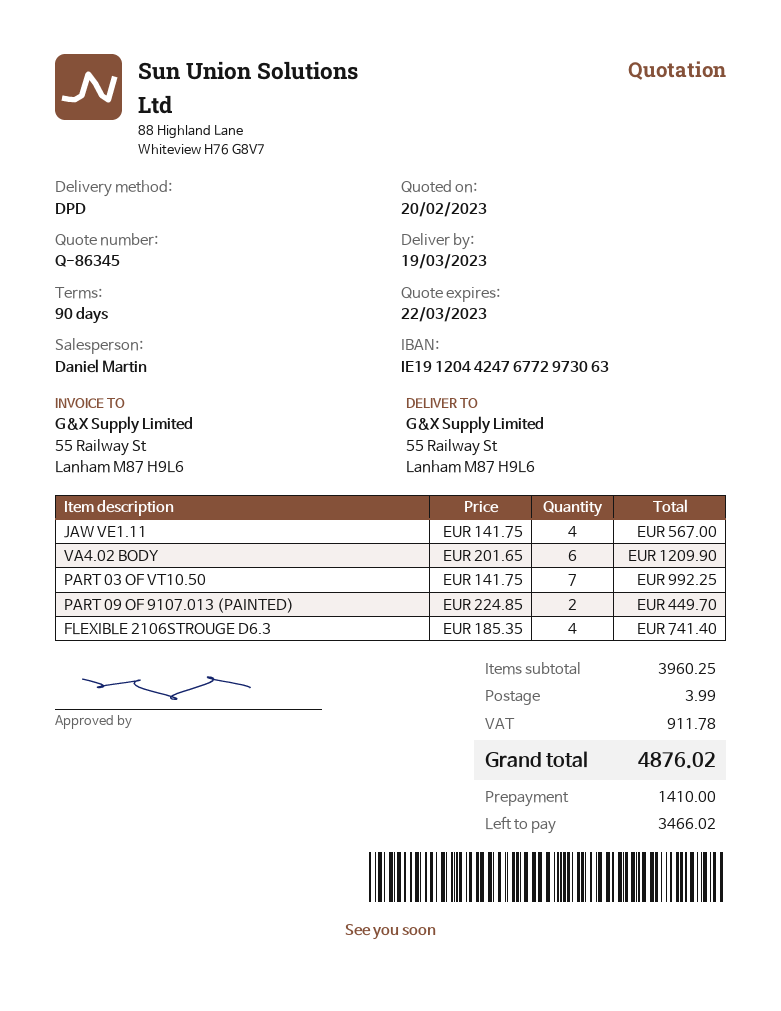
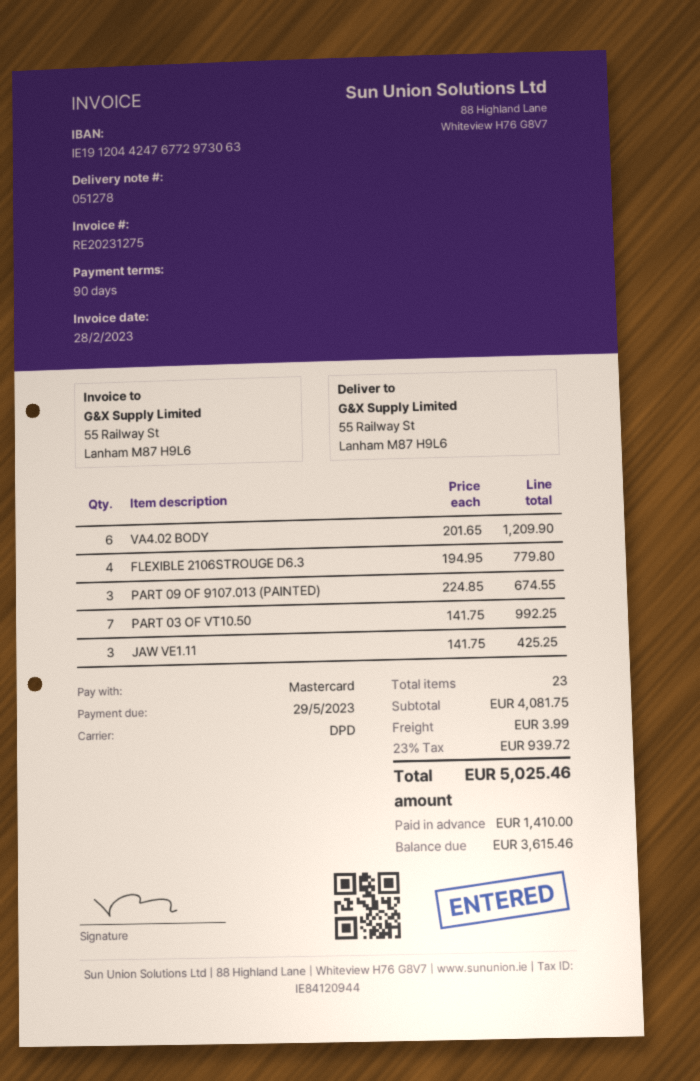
JAW VE1.11: 4 x 141.75 = 567.00 -> 3 x 141.75 = 425.25
PART 09 OF 9107.013 (PAINTED): 2 x 224.85 = 449.70 -> 3 x 224.85 = 674.55
FLEXIBLE 2106STROUGE D6.3: 4 x 185.35 = 741.40 -> 4 x 194.95 = 779.80
subtotal: 3960.25 -> 4081.75
tax: 911.78 -> 939.72
total: 4876.02 -> 5025.46
balance: 3466.02 -> 3615.46

